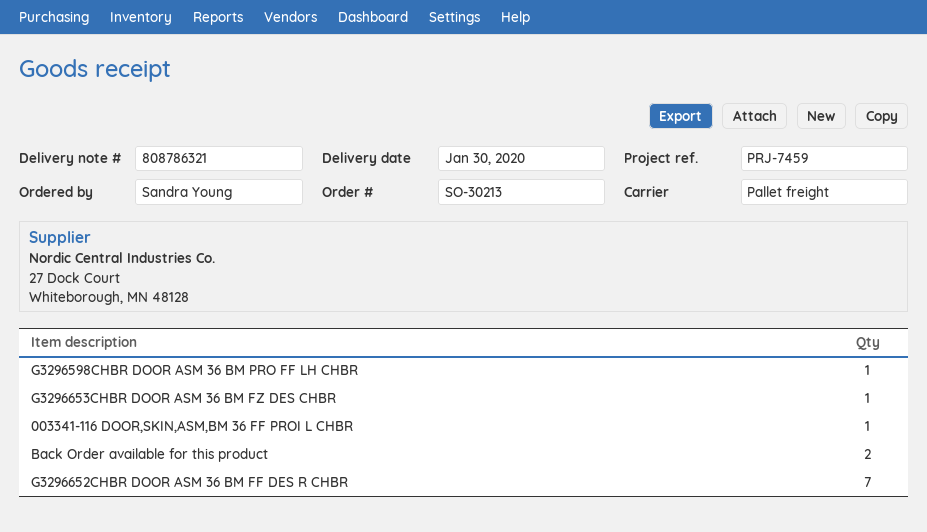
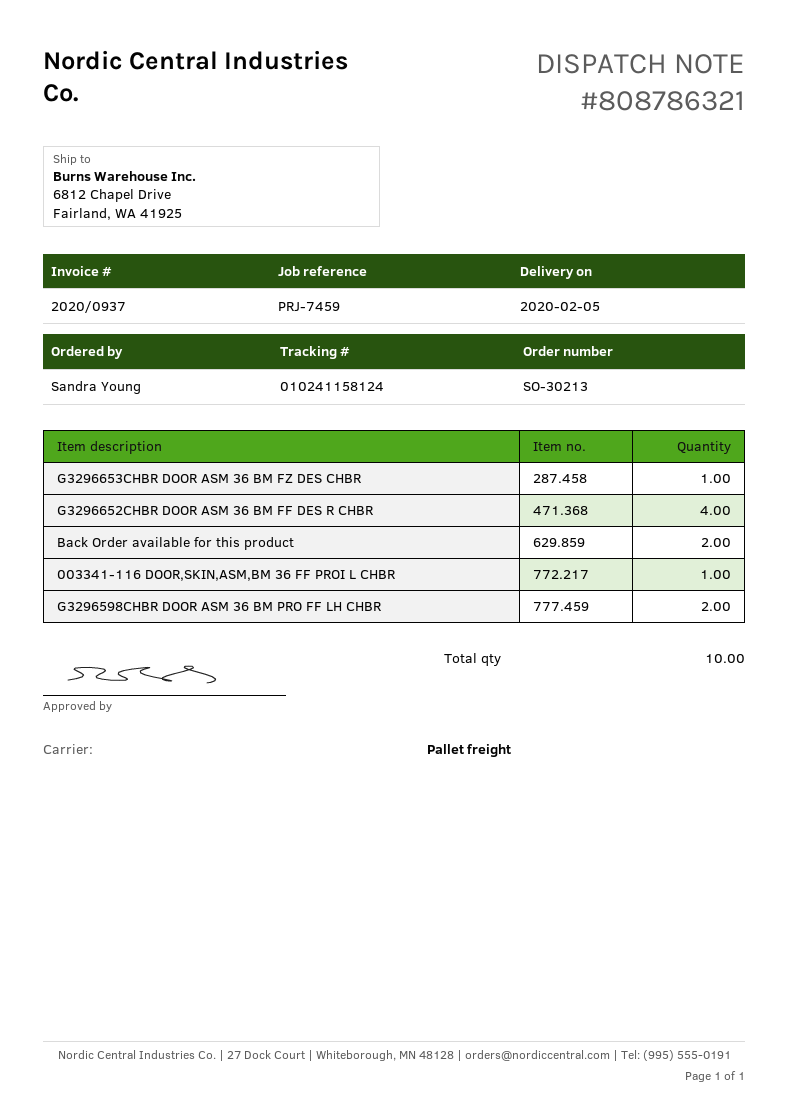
delivery date: 2020-01-30 -> 2020-02-05
G3296598CHBR DOOR ASM 36 BM PRO FF LH CHBR: 1 -> 2
G3296652CHBR DOOR ASM 36 BM FF DES R CHBR: 7 -> 4

